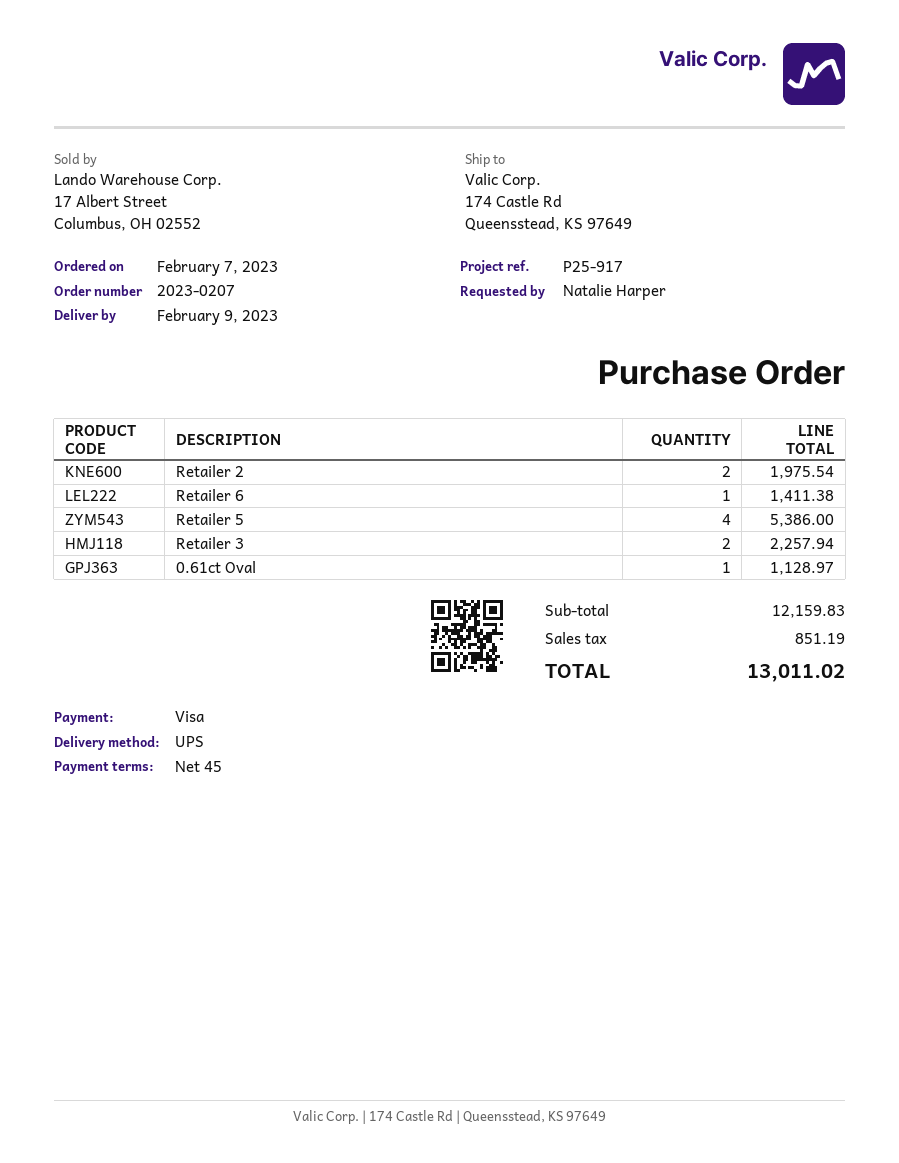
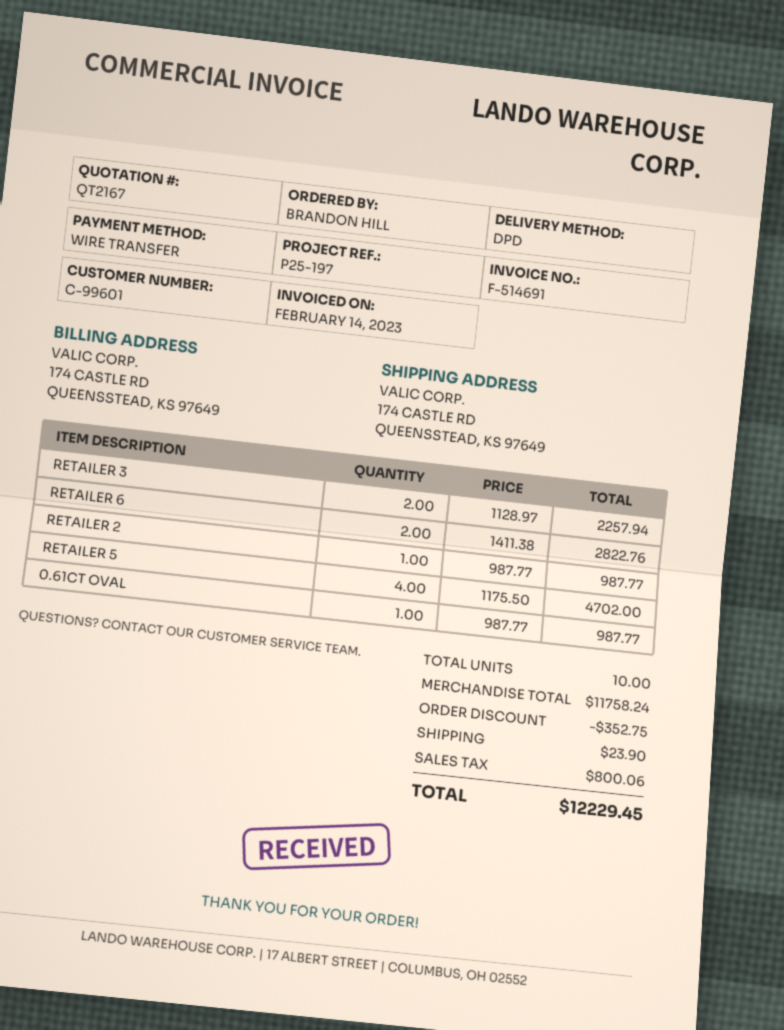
reference: P25-917 -> P25-197
ordered by: Natalie Harper -> BRANDON HILL
payment method: Visa -> bank transfer
shipping method: UPS -> DPD
Retailer 2: 2 for 1975.54 -> 1 for 987.77
Retailer 6: 1 for 1411.38 -> 2 for 2822.76
Retailer 5: 4 for 5386.00 -> 4 for 4702.00
0.61ct Oval: 1 for 1128.97 -> 1 for 987.77
subtotal: 12159.83 -> 11758.24
discount: none -> 352.75
shipping: none -> 23.90
tax: 851.19 -> 800.06
total: 13011.02 -> 12229.45

